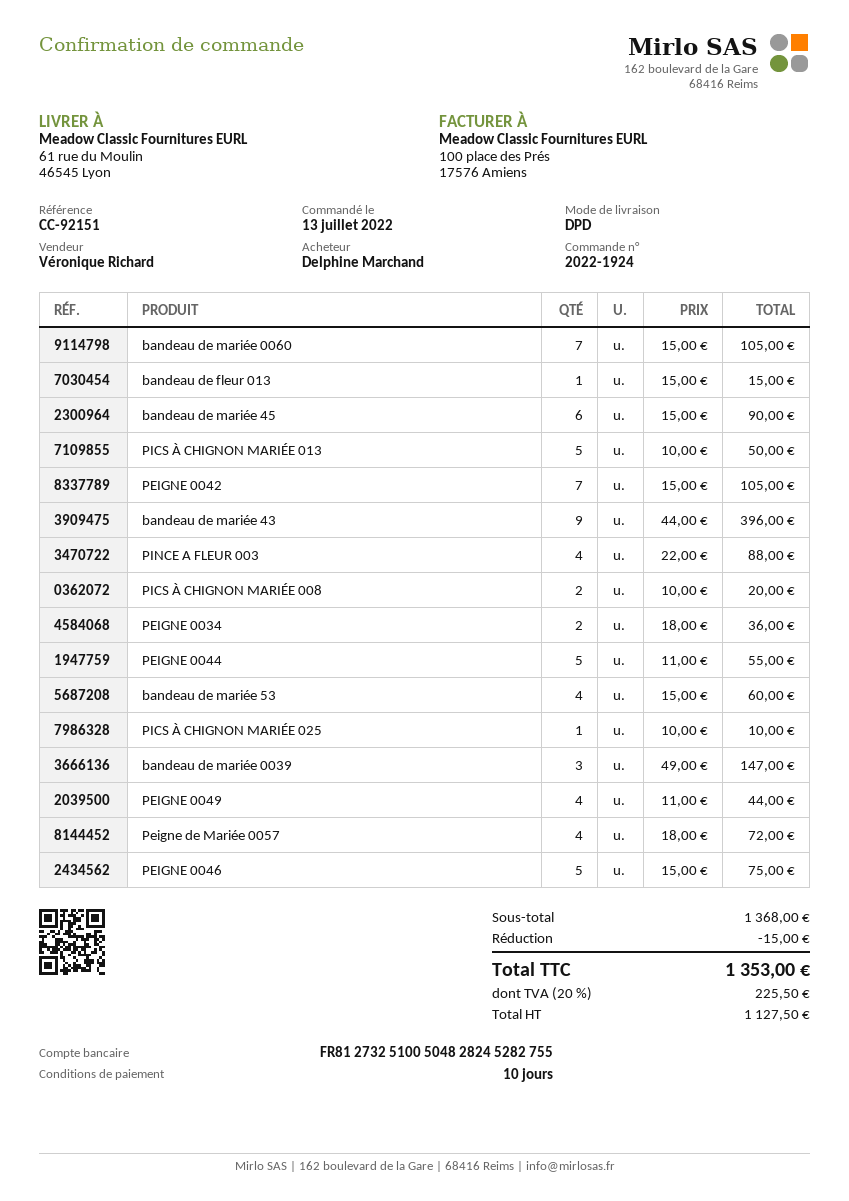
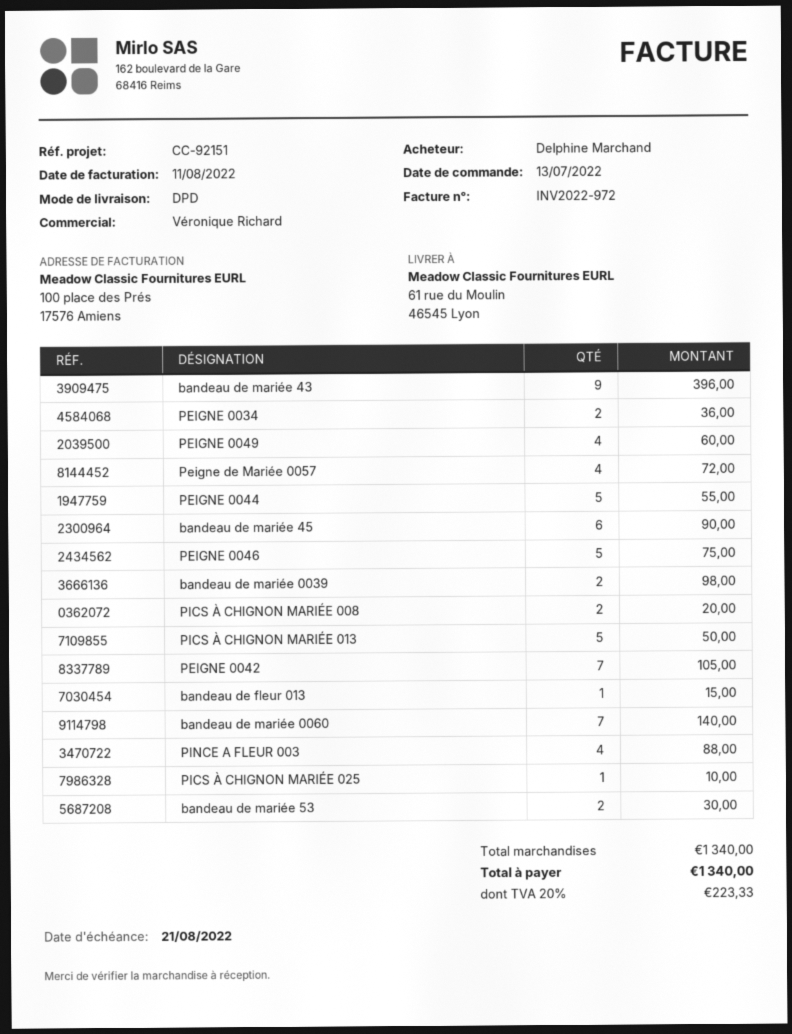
bandeau de mariée 0060: 7 for 105.00 -> 7 for 140.00
bandeau de mariée 53: 4 for 60.00 -> 2 for 30.00
bandeau de mariée 0039: 3 for 147.00 -> 2 for 98.00
PEIGNE 0049: 4 for 44.00 -> 4 for 60.00
subtotal: 1368.00 -> 1340.00
discount: 15.00 -> none
tax: 20% = 225.50 -> 20% = 223.33
total: 1353.00 -> 1340.00

